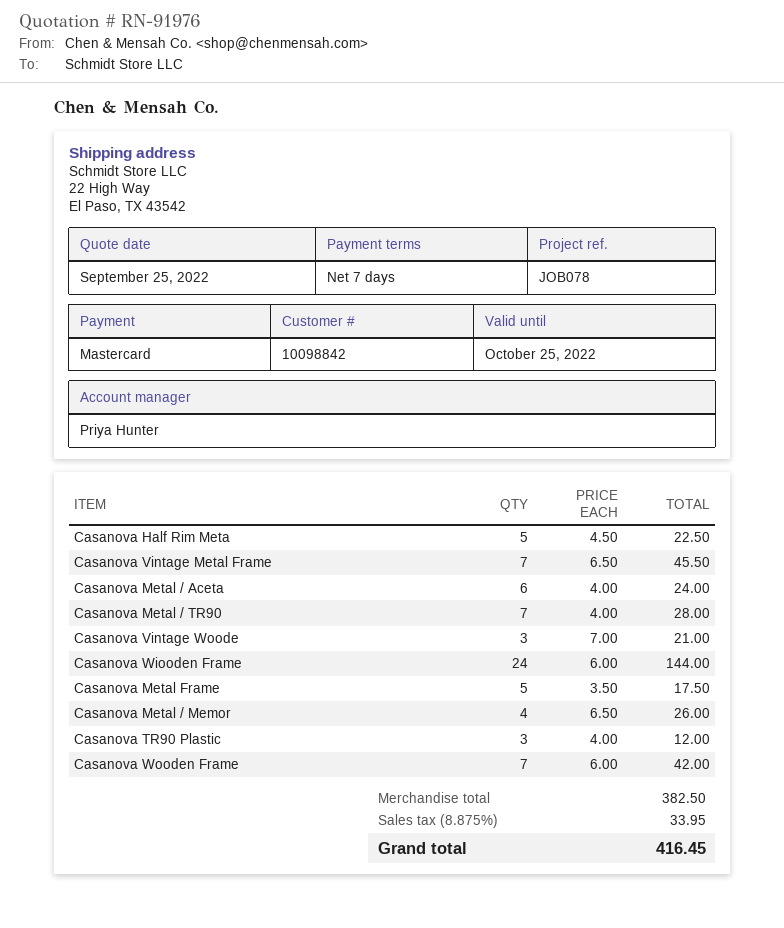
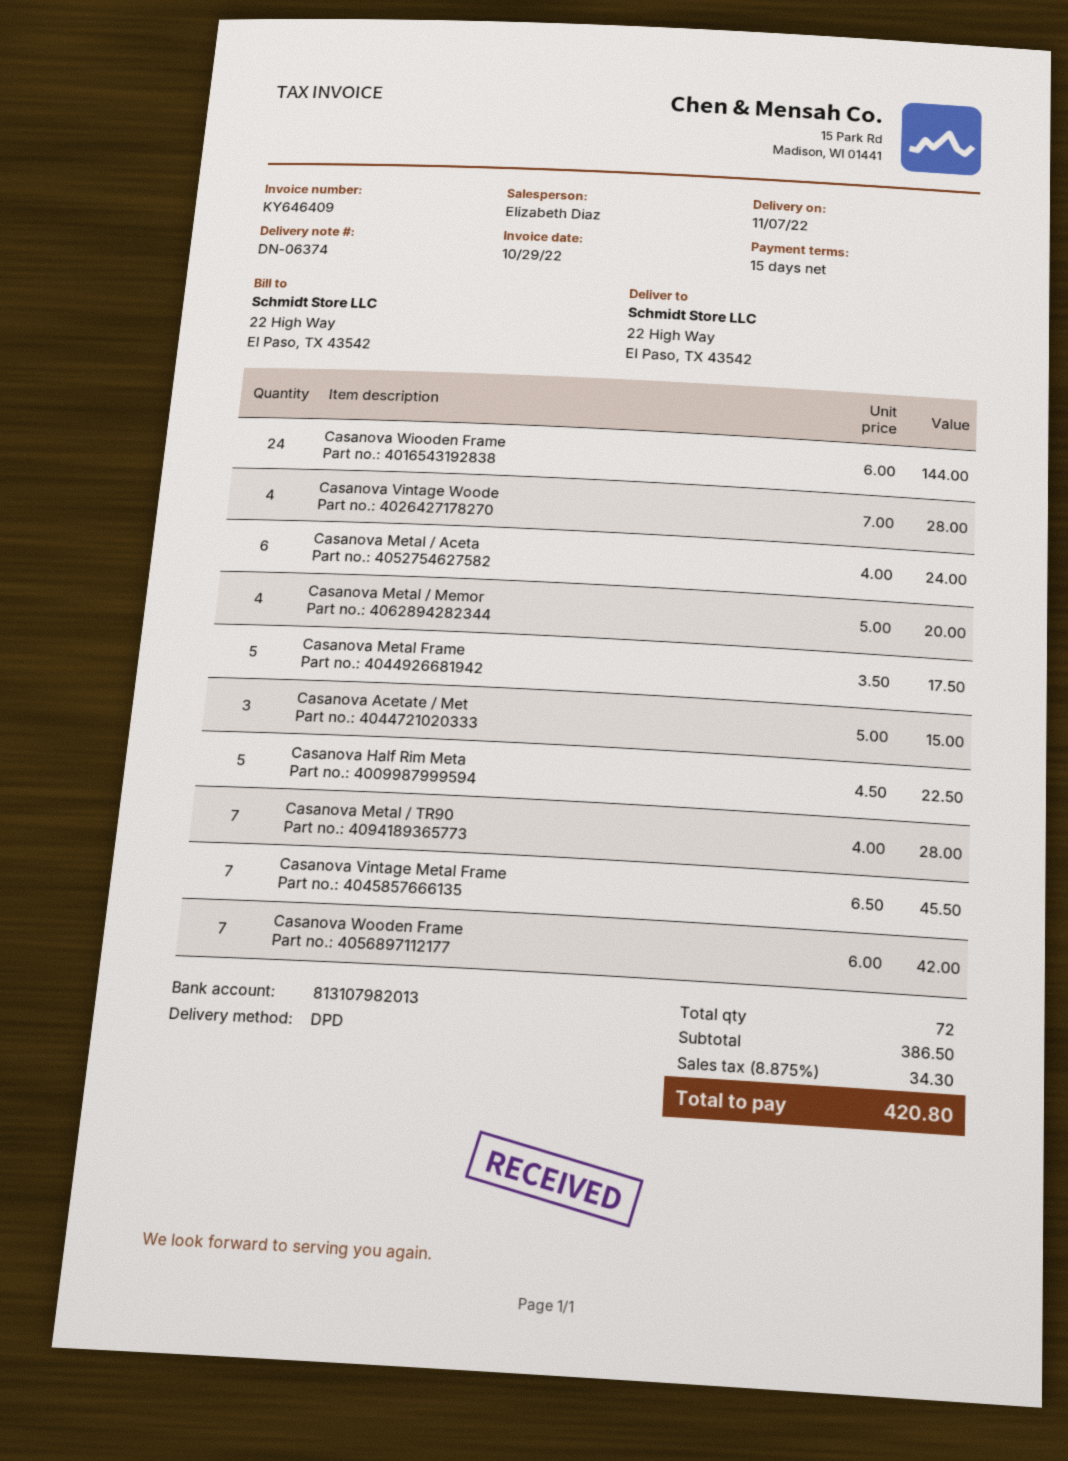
payment terms: 7 days -> 15 days
sales rep: Priya Hunter -> Elizabeth Diaz
Casanova Vintage Woode: 3 x 7.00 = 21.00 -> 4 x 7.00 = 28.00
Casanova Metal / Memor: 4 x 6.50 = 26.00 -> 4 x 5.00 = 20.00
Casanova TR90 Plastic: 3 x 4.00 = 12.00 -> none
Casanova Acetate / Met: none -> 3 x 5.00 = 15.00
subtotal: 382.50 -> 386.50
tax: 8.875% = 33.95 -> 8.875% = 34.30
total: 416.45 -> 420.80

